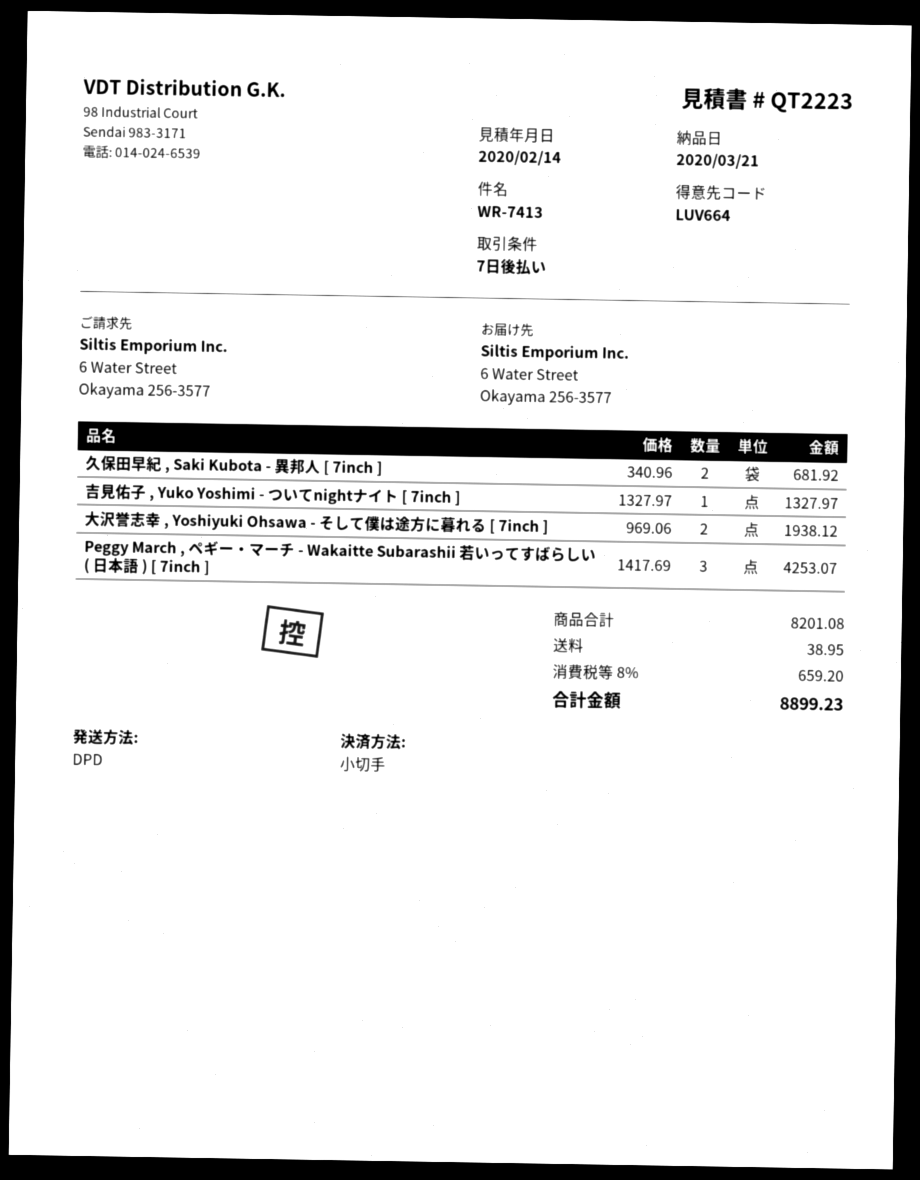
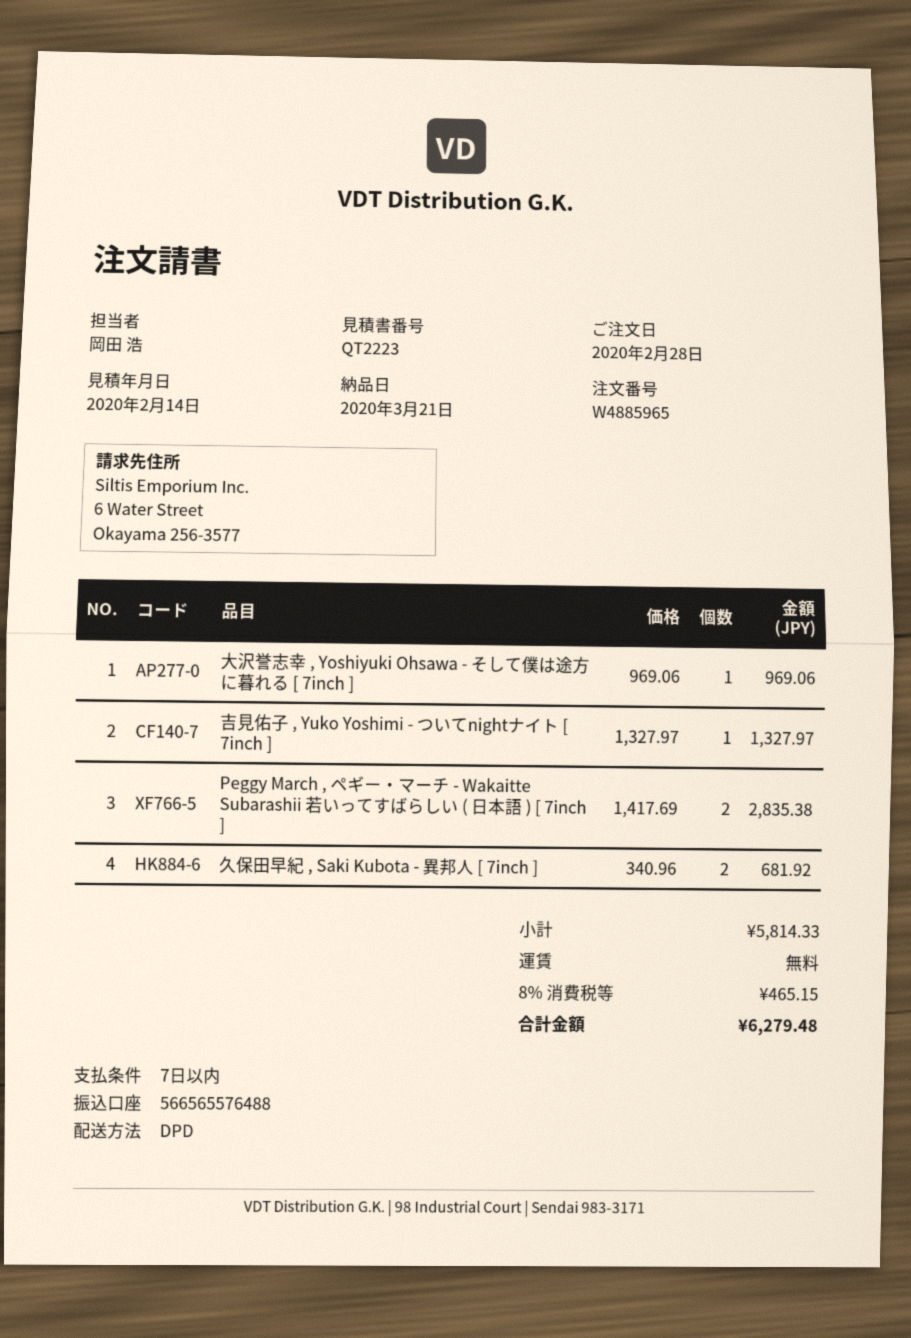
大沢誉志幸 , Yoshiyuki Ohsawa - そして僕は途方に暮れる [ 7inch ]: 2 x 969.06 = 1938.12 -> 1 x 969.06 = 969.06
Peggy March , ペギー・マーチ - Wakaitte Subarashii 若いってすばらしい ( 日本語 ) [ 7inch ]: 3 x 1417.69 = 4253.07 -> 2 x 1417.69 = 2835.38
subtotal: 8201.08 -> 5814.33
shipping: 38.95 -> 0.00
tax: 8% = 659.20 -> 8% = 465.15
total: 8899.23 -> 6279.48

